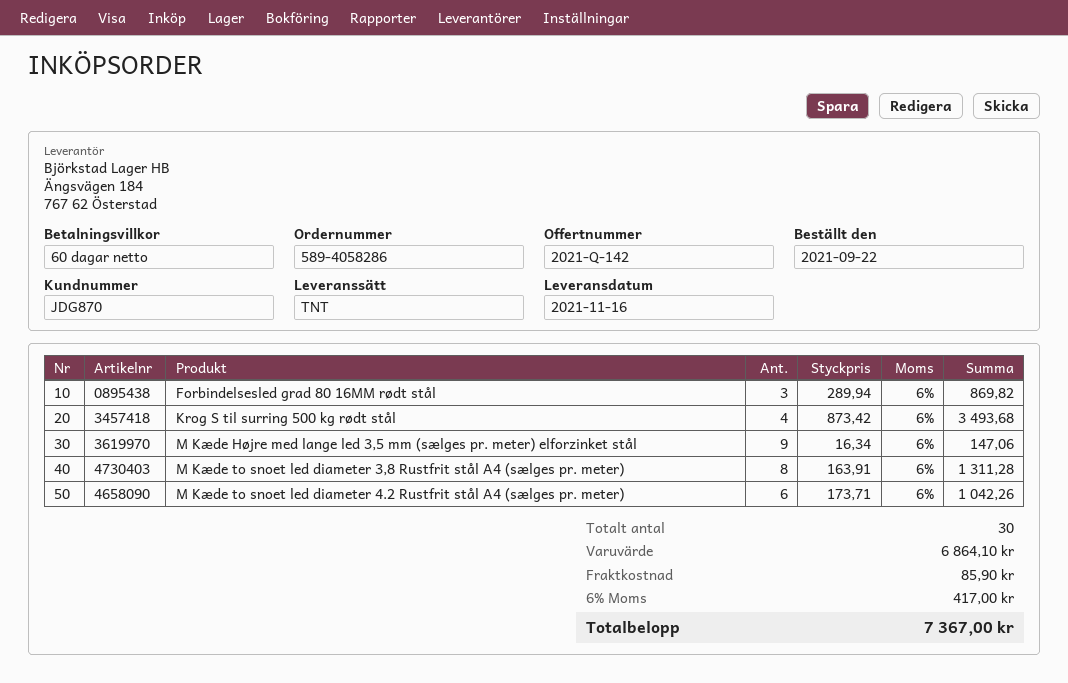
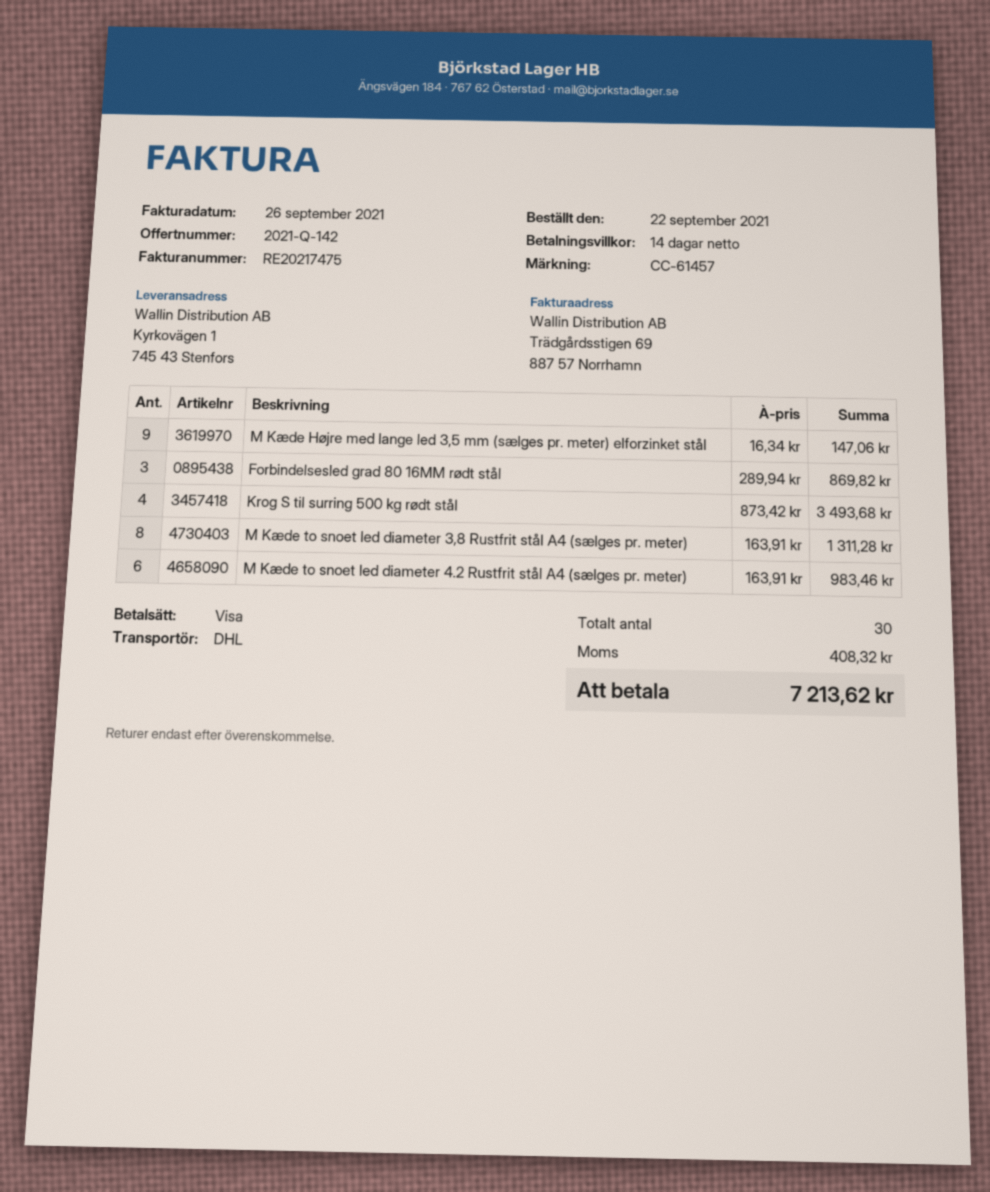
payment terms: 60 days -> 14 days
shipping method: TNT -> DHL
M Kæde to snoet led diameter 4.2 Rustfrit stål A4 (sælges pr. meter): 6 x 173.71 = 1042.26 -> 6 x 163.91 = 983.46
shipping: 85.90 -> none
tax: 417.00 -> 408.32
total: 7367.00 -> 7213.62

